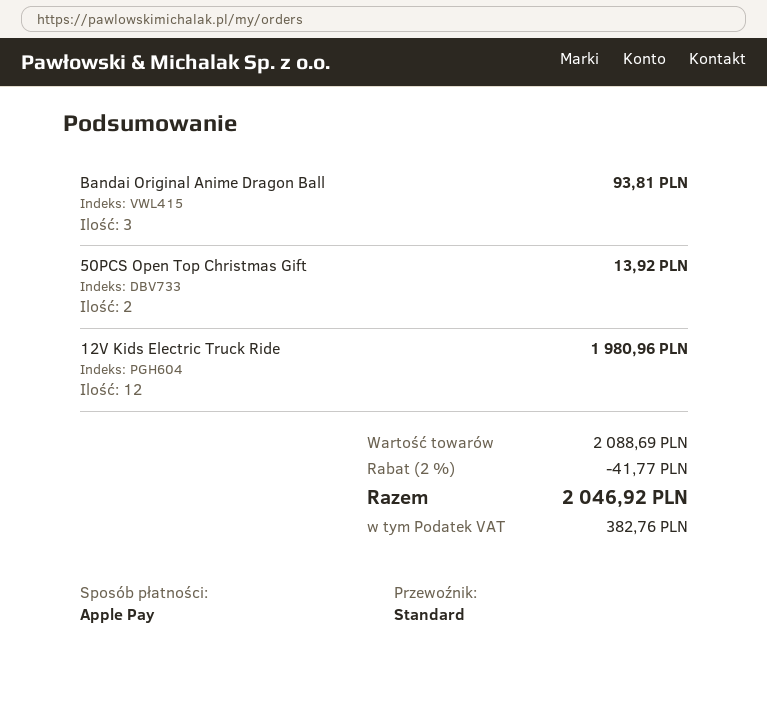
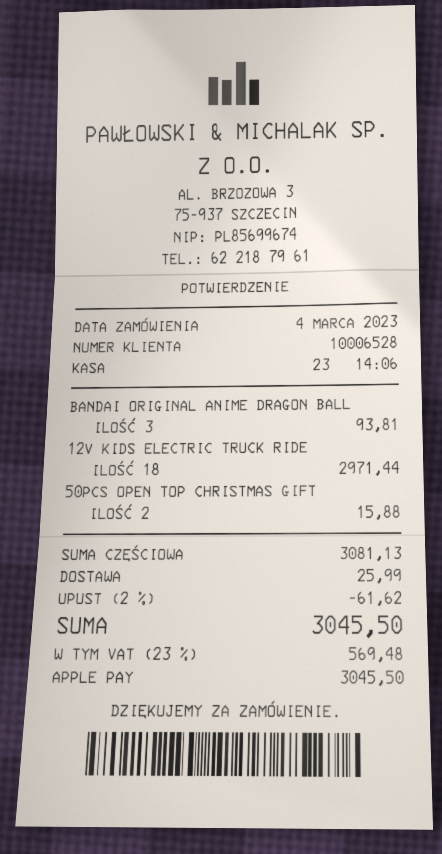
50PCS Open Top Christmas Gift: 2 for 13.92 -> 2 for 15.88
12V Kids Electric Truck Ride: 12 for 1980.96 -> 18 for 2971.44
subtotal: 2088.69 -> 3081.13
discount: 2% = 41.77 -> 2% = 61.62
shipping: none -> 25.99
tax: 382.76 -> 569.48
total: 2046.92 -> 3045.50

